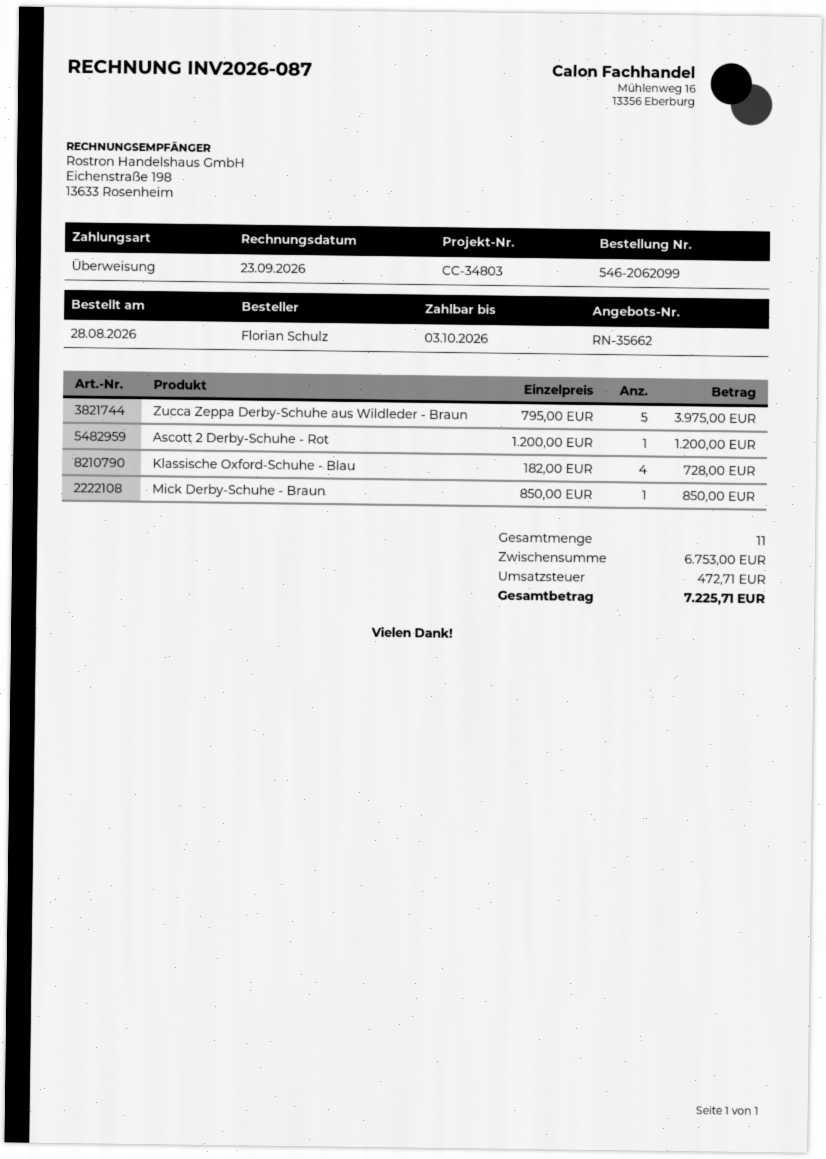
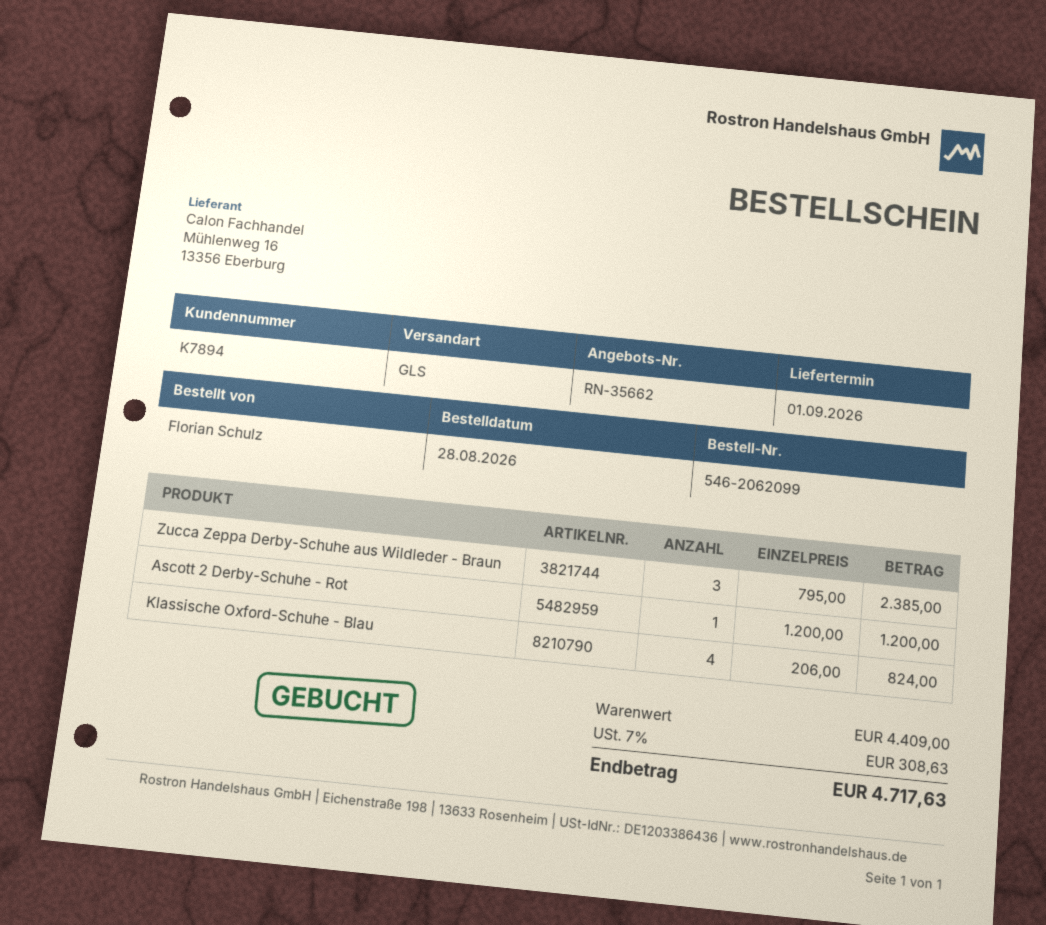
Zucca Zeppa Derby-Schuhe aus Wildleder - Braun: 5 x 795.00 = 3975.00 -> 3 x 795.00 = 2385.00
Klassische Oxford-Schuhe - Blau: 4 x 182.00 = 728.00 -> 4 x 206.00 = 824.00
Mick Derby-Schuhe - Braun: 1 x 850.00 = 850.00 -> none
subtotal: 6753.00 -> 4409.00
tax: 472.71 -> 308.63
total: 7225.71 -> 4717.63

